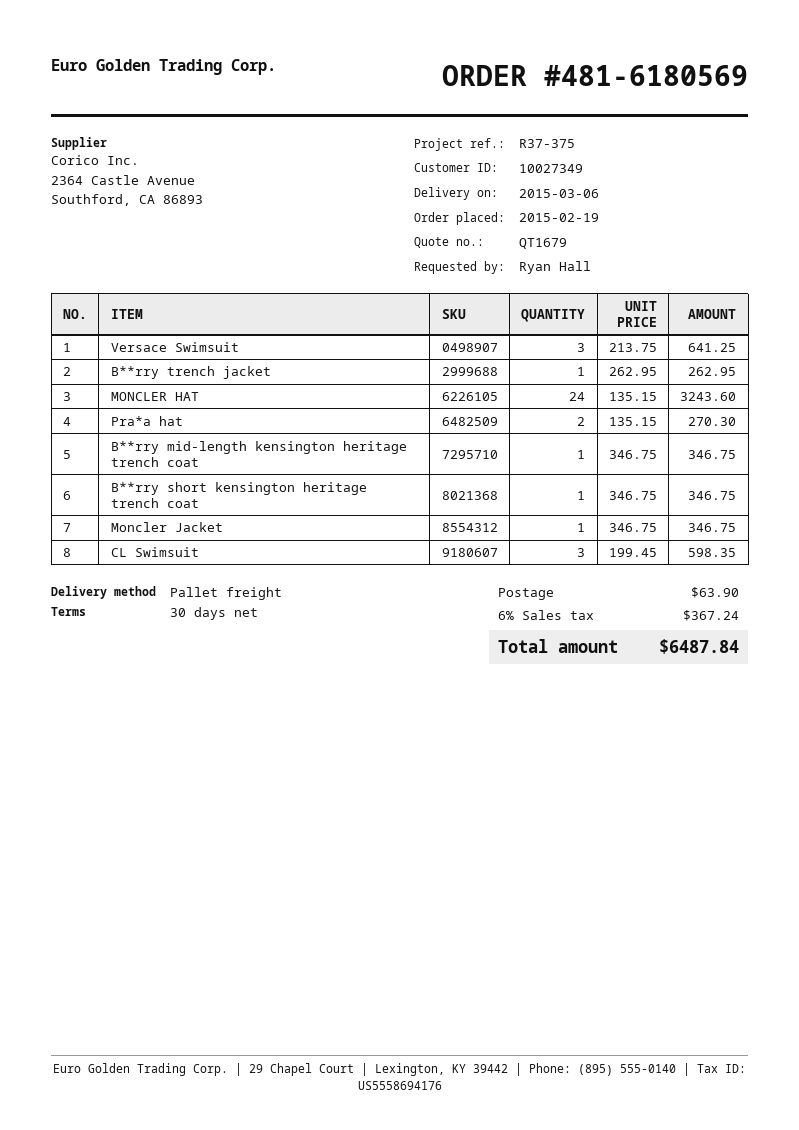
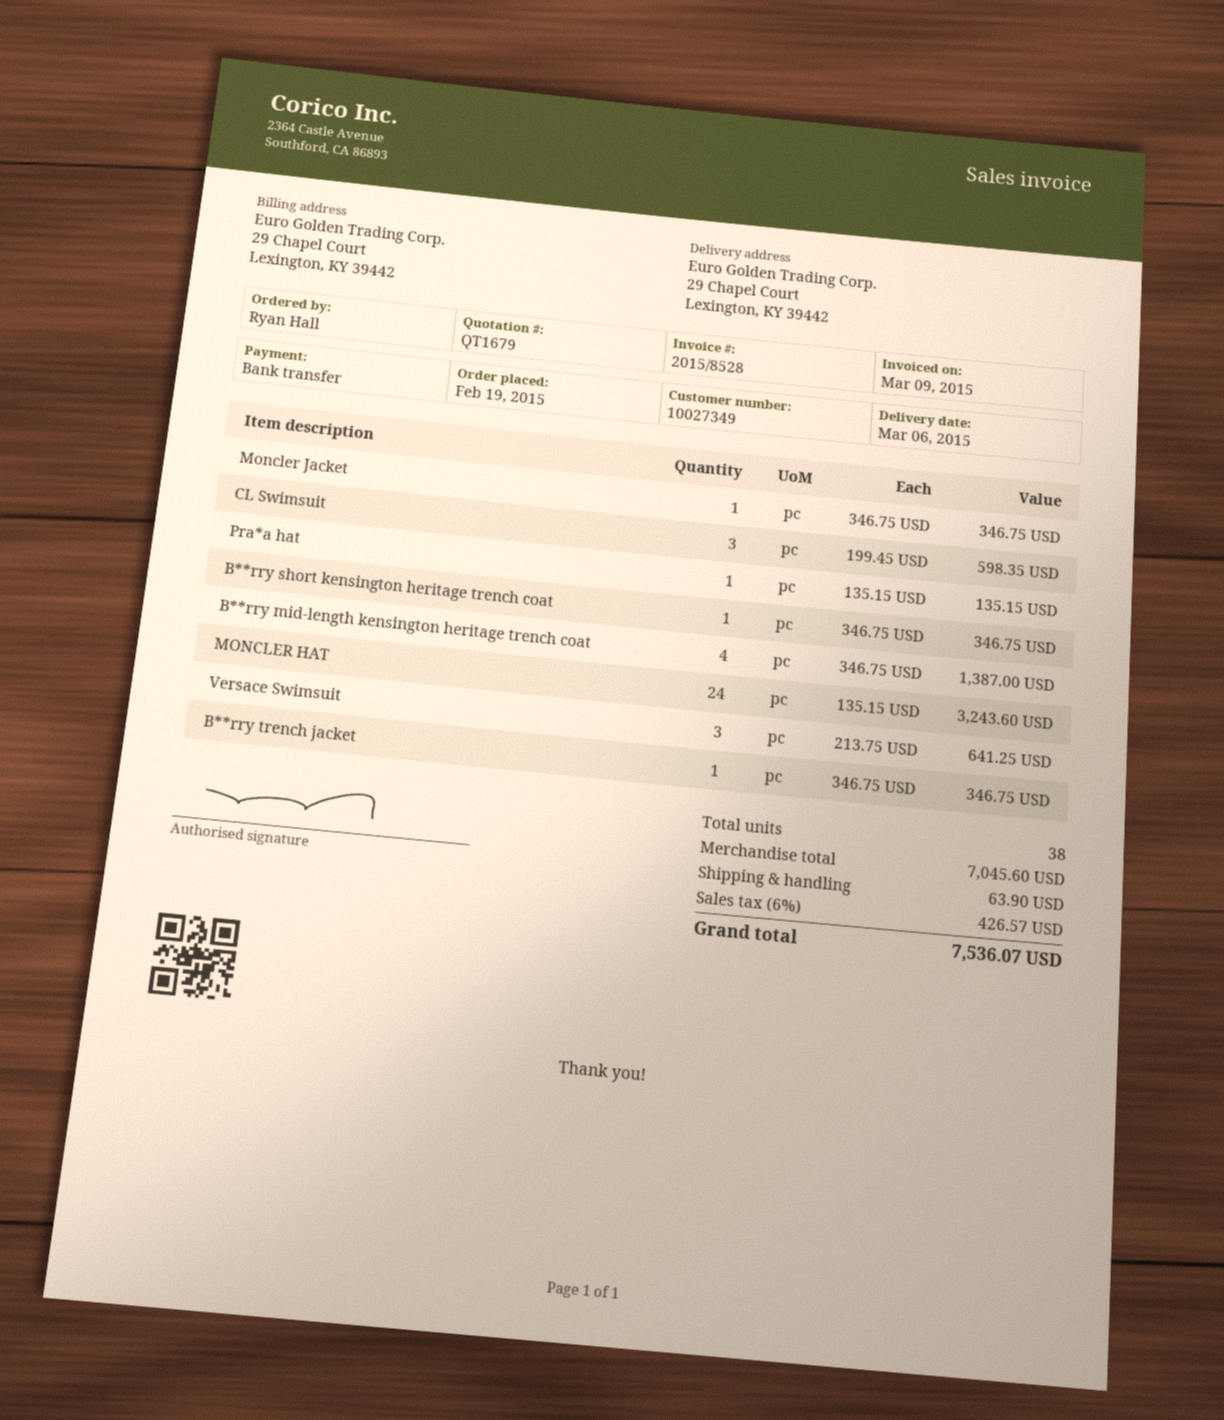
B**rry trench jacket: 1 x 262.95 = 262.95 -> 1 x 346.75 = 346.75
Pra*a hat: 2 x 135.15 = 270.30 -> 1 x 135.15 = 135.15
B**rry mid-length kensington heritage trench coat: 1 x 346.75 = 346.75 -> 4 x 346.75 = 1387.00
tax: 6% = 367.24 -> 6% = 426.57
total: 6487.84 -> 7536.07

